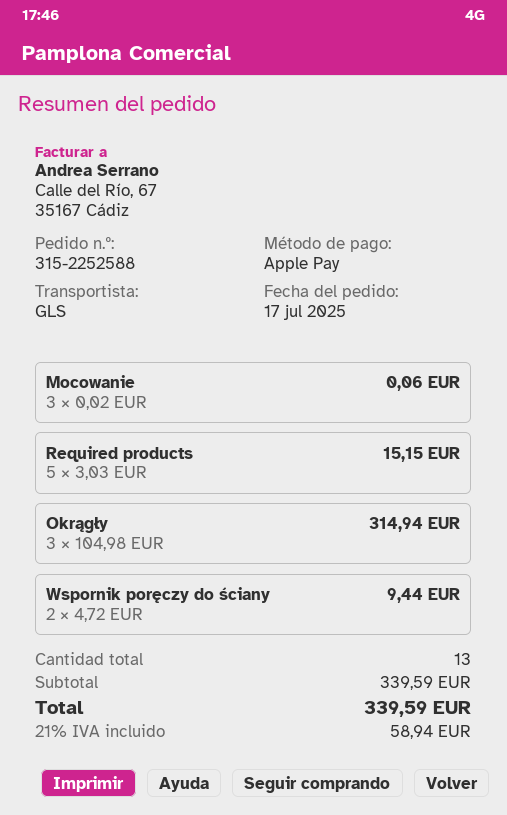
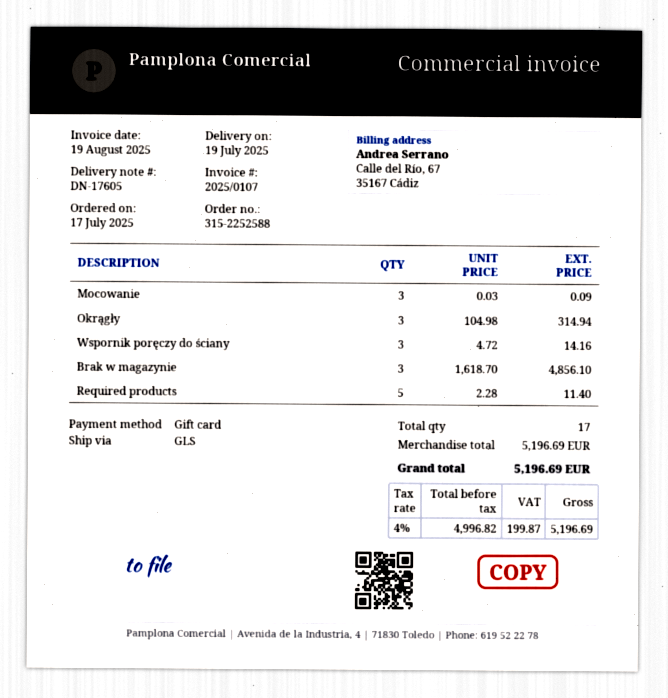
payment method: Apple Pay -> gift card
Mocowanie: 3 x 0.02 = 0.06 -> 3 x 0.03 = 0.09
Required products: 5 x 3.03 = 15.15 -> 5 x 2.28 = 11.40
Wspornik poręczy do ściany: 2 x 4.72 = 9.44 -> 3 x 4.72 = 14.16
Brak w magazynie: none -> 3 x 1618.70 = 4856.10
total quantity: 13 -> 17
subtotal: 339.59 -> 5196.69
tax: 21% = 58.94 -> 4% = 199.87
total: 339.59 -> 5196.69

